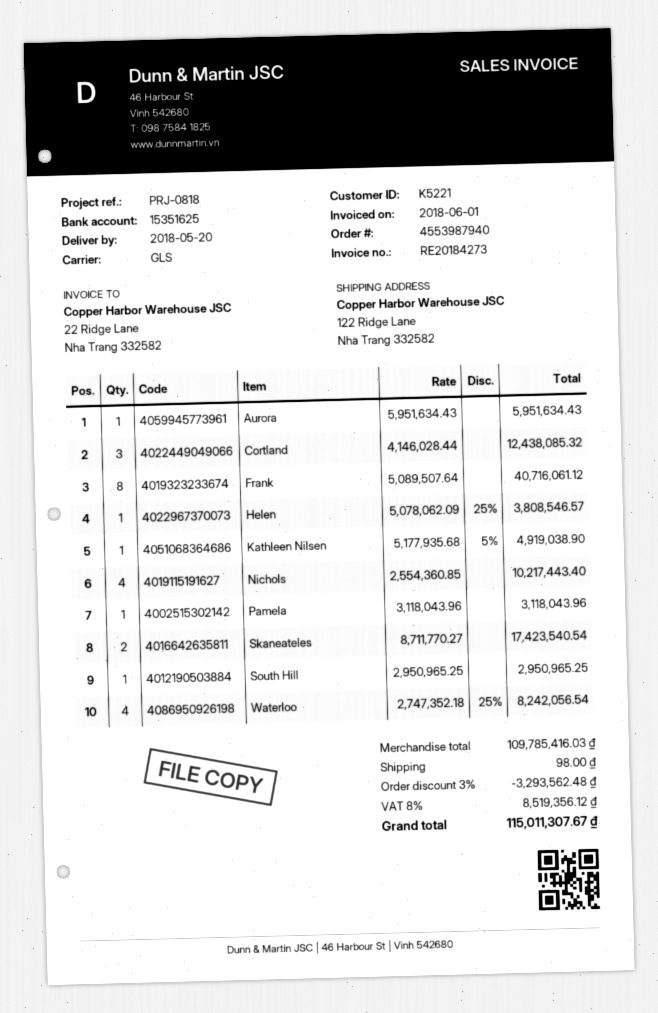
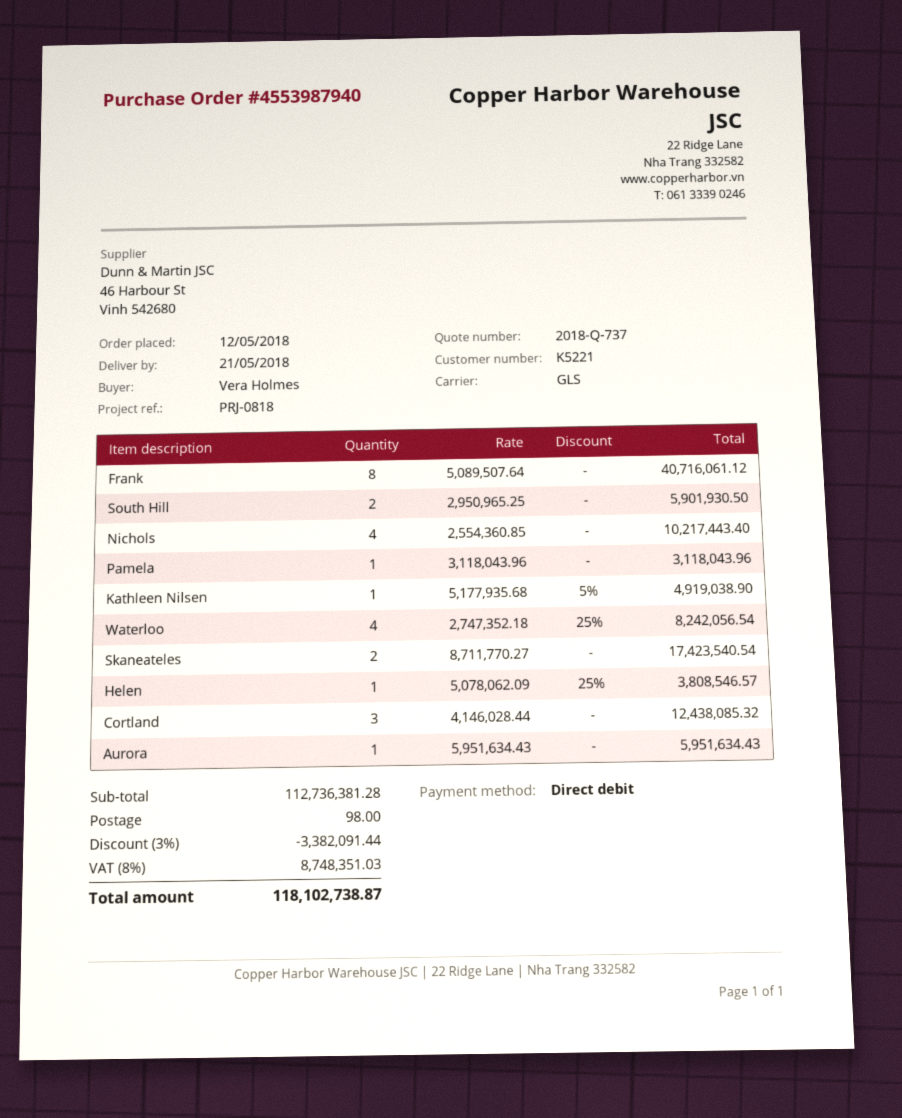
delivery date: 2018-05-20 -> 2018-05-21
South Hill: 1 x 2950965.25 = 2950965.25 -> 2 x 2950965.25 = 5901930.50
subtotal: 109785416.03 -> 112736381.28
discount: 3% = 3293562.48 -> 3% = 3382091.44
tax: 8% = 8519356.12 -> 8% = 8748351.03
total: 115011307.67 -> 118102738.87

